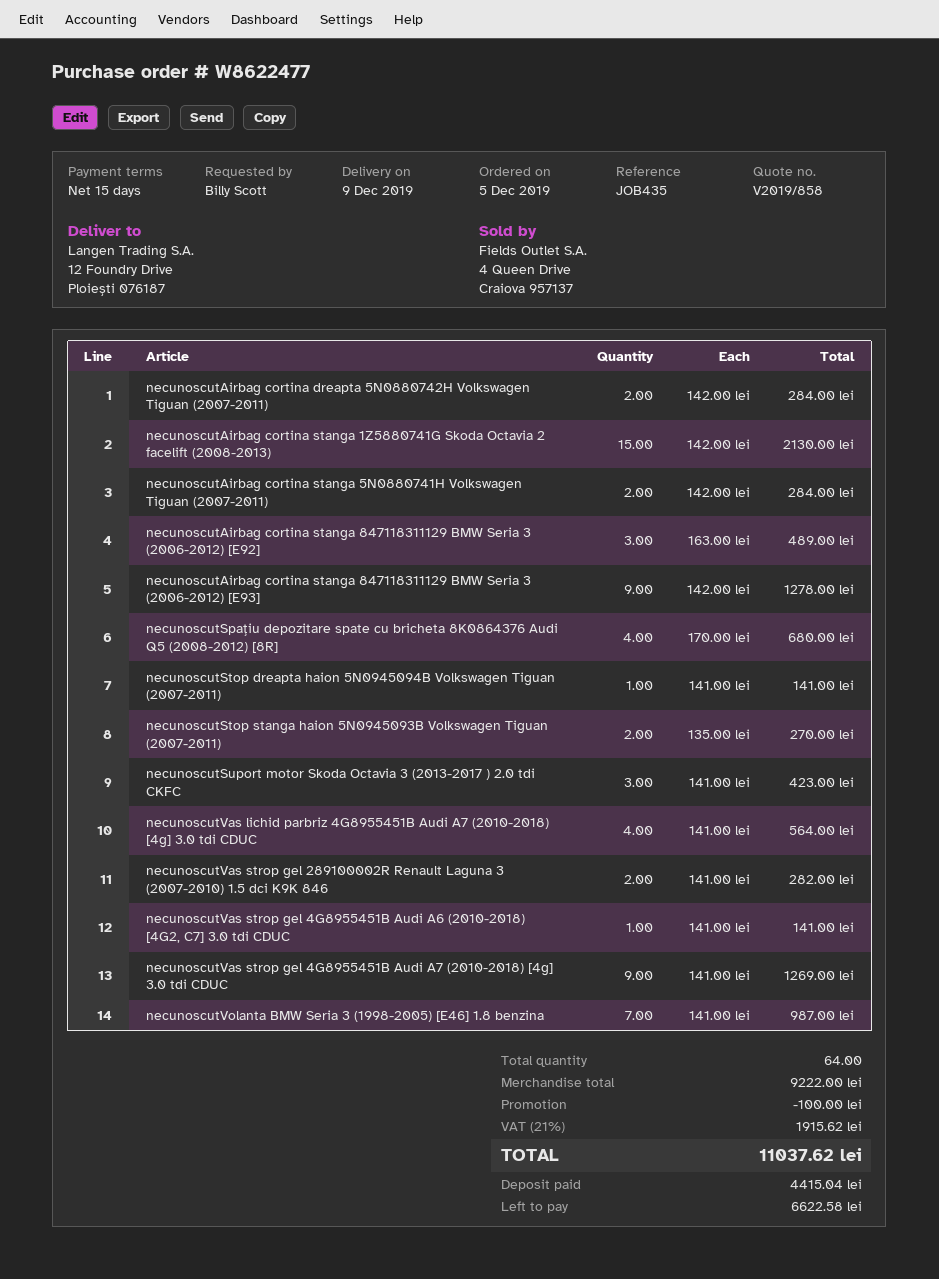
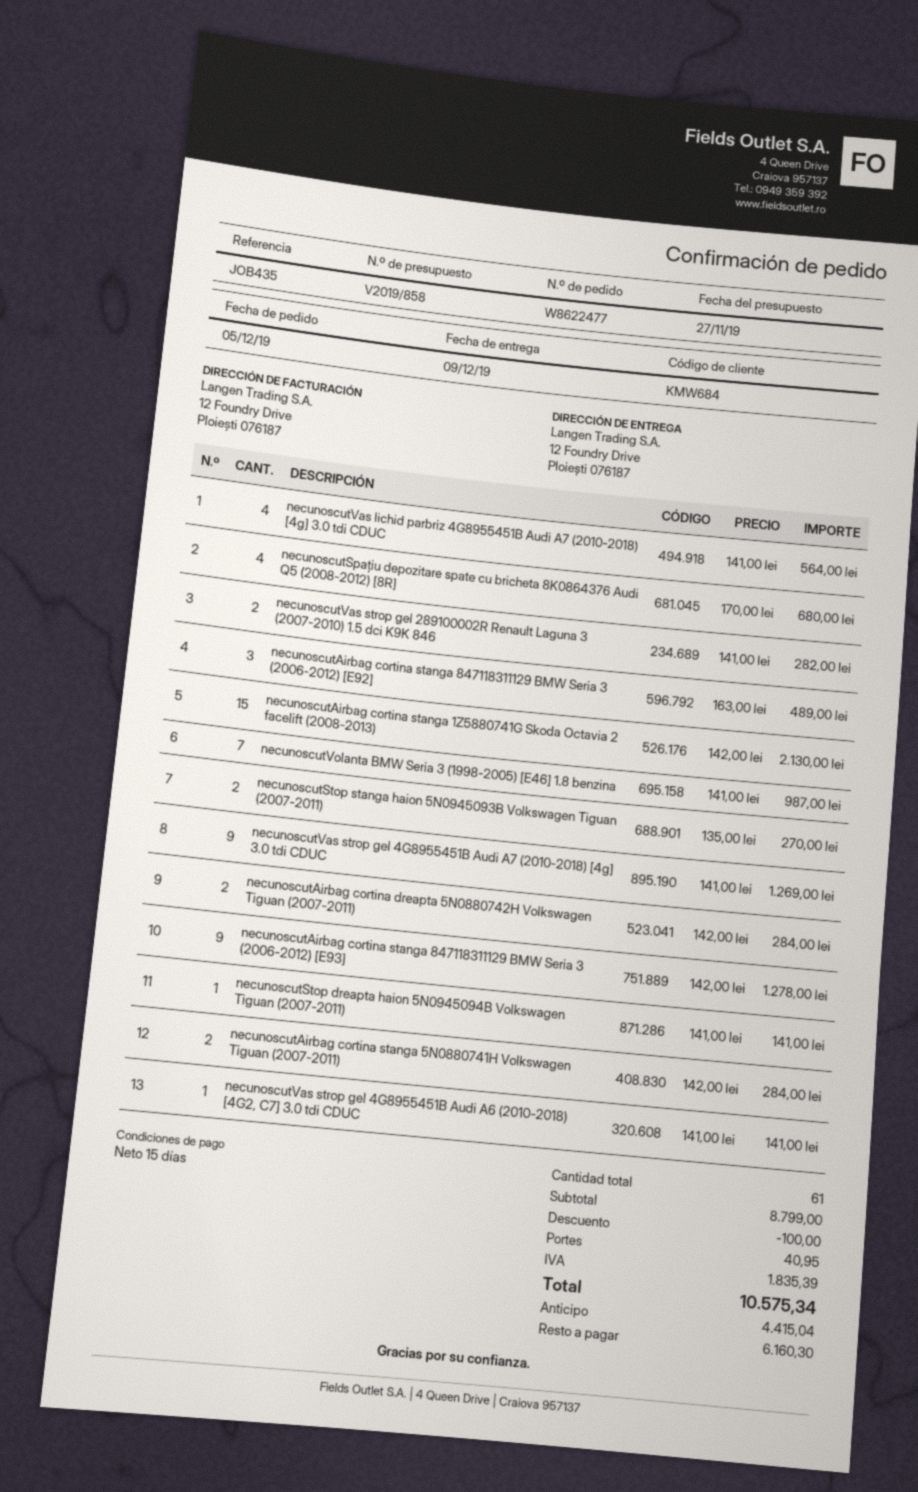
necunoscutSuport motor Skoda Octavia 3 (2013-2017 ) 2.0 tdi CKFC: 3 x 141.00 = 423.00 -> none
total quantity: 64 -> 61
subtotal: 9222.00 -> 8799.00
shipping: none -> 40.95
tax: 1915.62 -> 1835.39
total: 11037.62 -> 10575.34
balance: 6622.58 -> 6160.30

